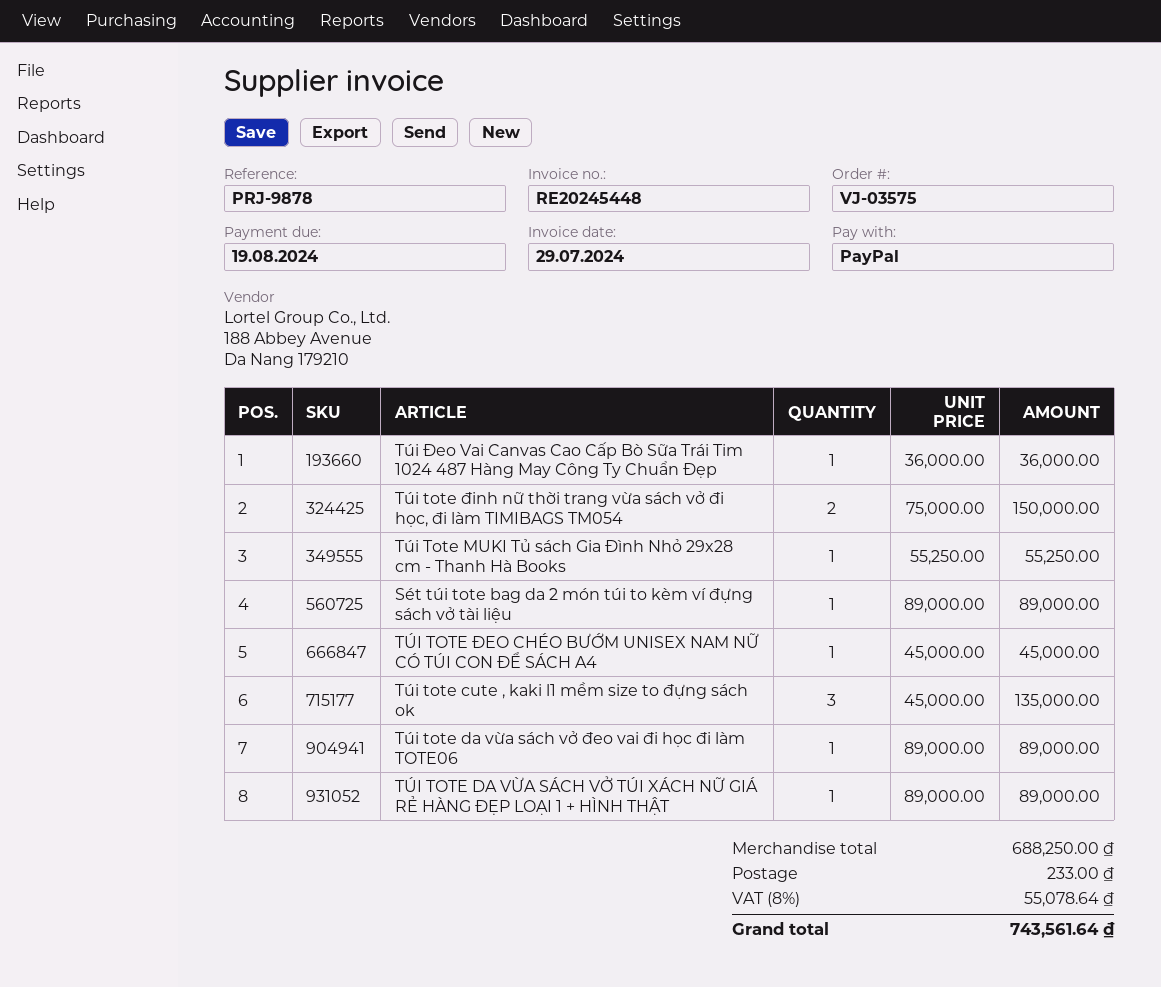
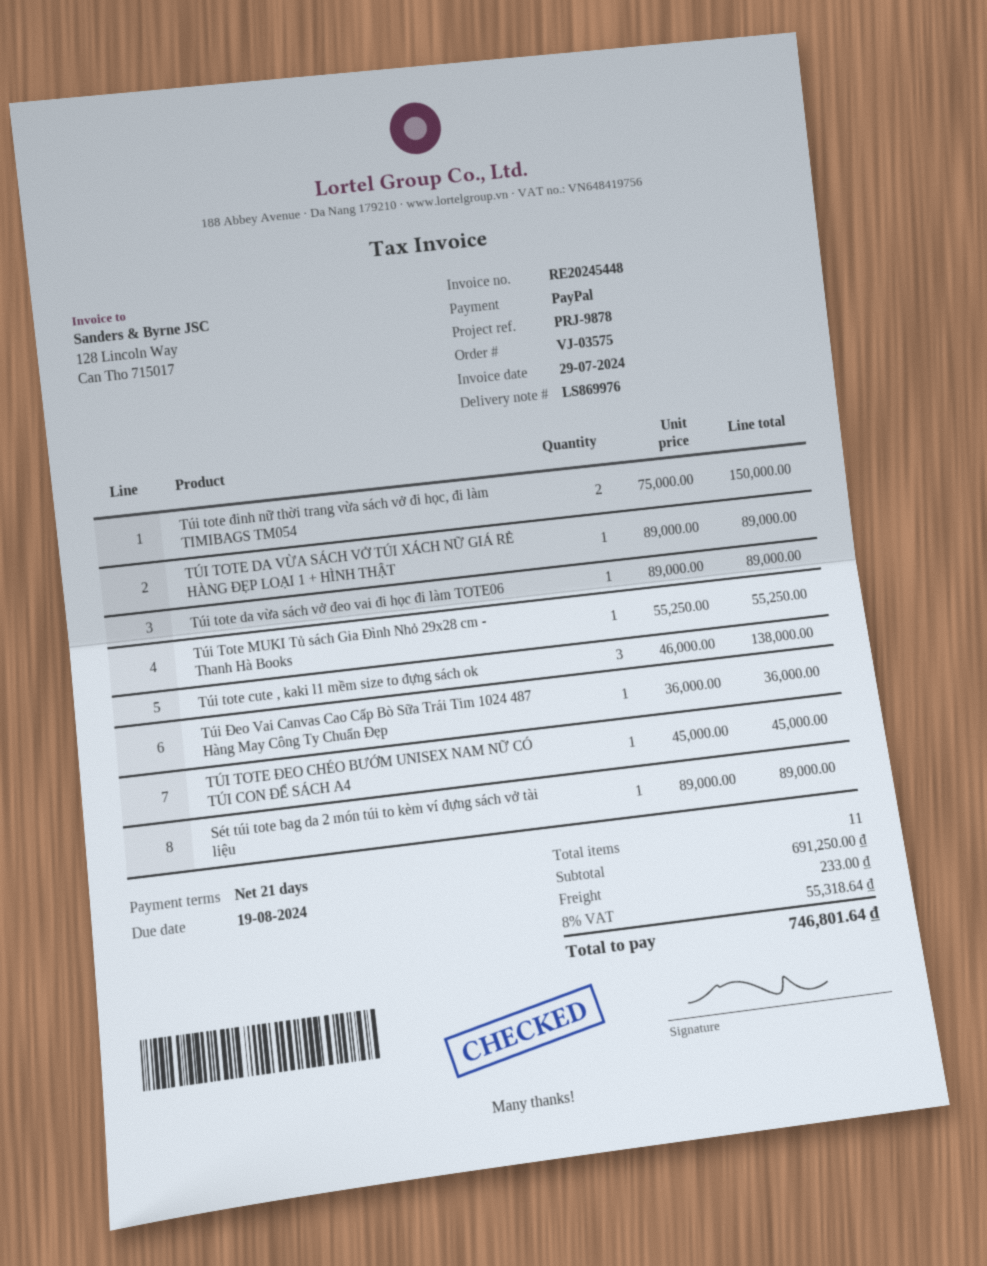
Túi tote cute , kaki l1 mềm size to đựng sách ok: 3 x 45000.00 = 135000.00 -> 3 x 46000.00 = 138000.00
subtotal: 688250.00 -> 691250.00
tax: 8% = 55078.64 -> 8% = 55318.64
total: 743561.64 -> 746801.64

